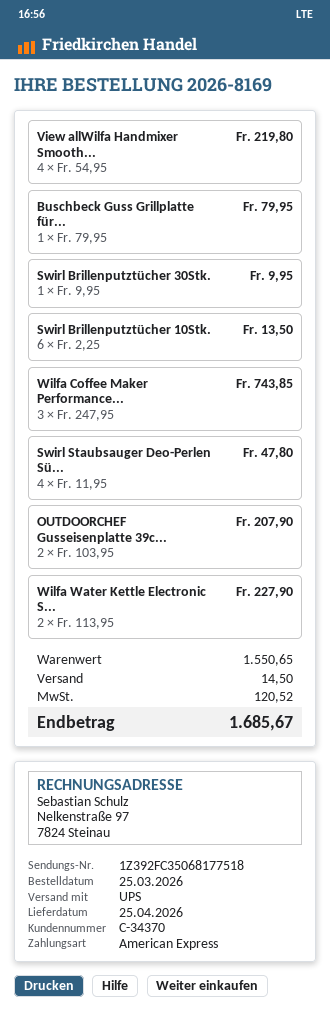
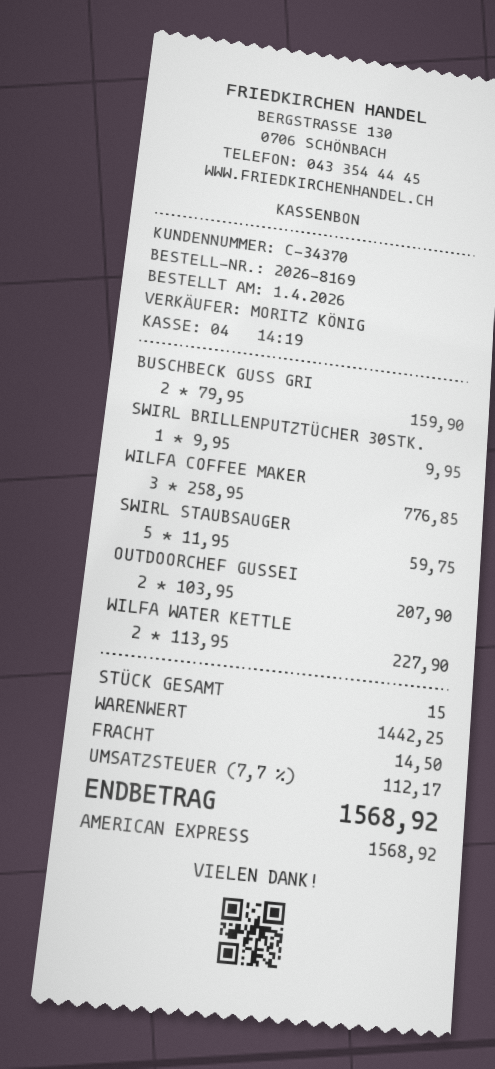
order date: 2026-03-25 -> 2026-04-01
View allWilfa Handmixer Smooth...: 4 x 54.95 = 219.80 -> none
Buschbeck Guss Grillplatte für...: 1 x 79.95 = 79.95 -> 2 x 79.95 = 159.90
Swirl Brillenputztücher 10Stk.: 6 x 2.25 = 13.50 -> none
Wilfa Coffee Maker Performance...: 3 x 247.95 = 743.85 -> 3 x 258.95 = 776.85
Swirl Staubsauger Deo-Perlen Sü...: 4 x 11.95 = 47.80 -> 5 x 11.95 = 59.75
subtotal: 1550.65 -> 1442.25
tax: 120.52 -> 112.17
total: 1685.67 -> 1568.92

